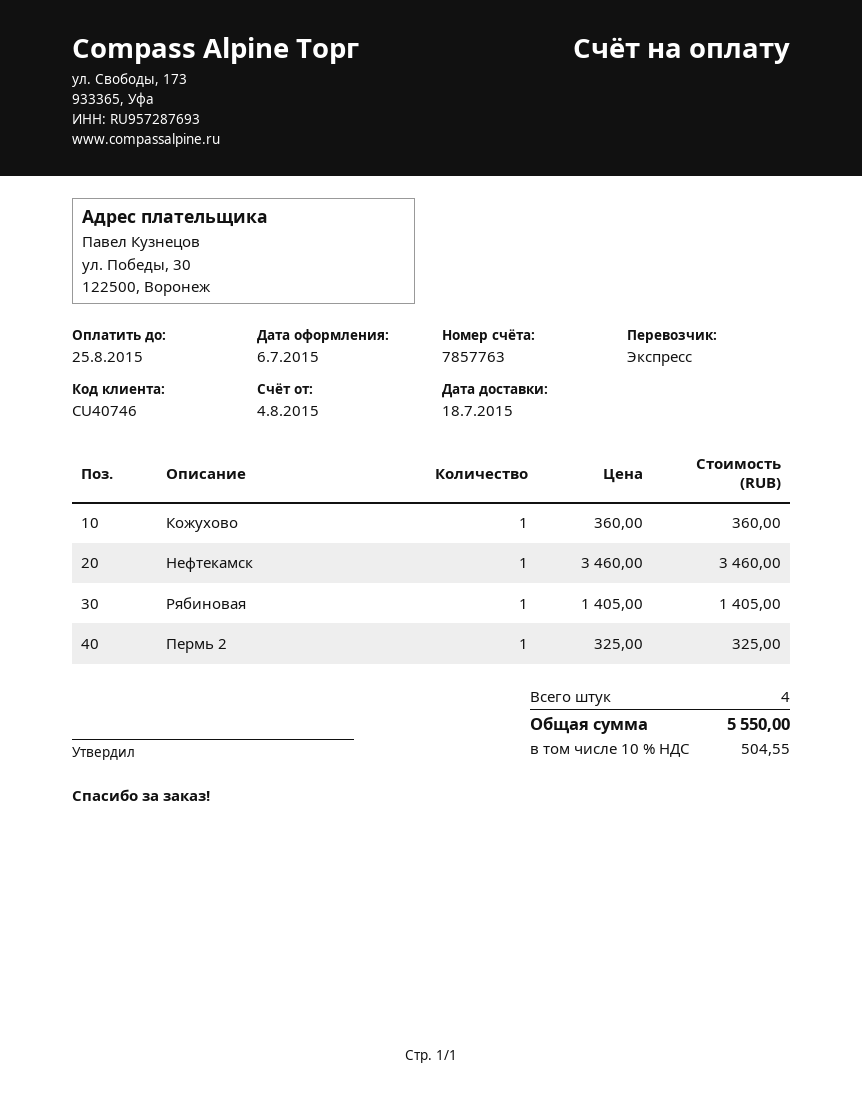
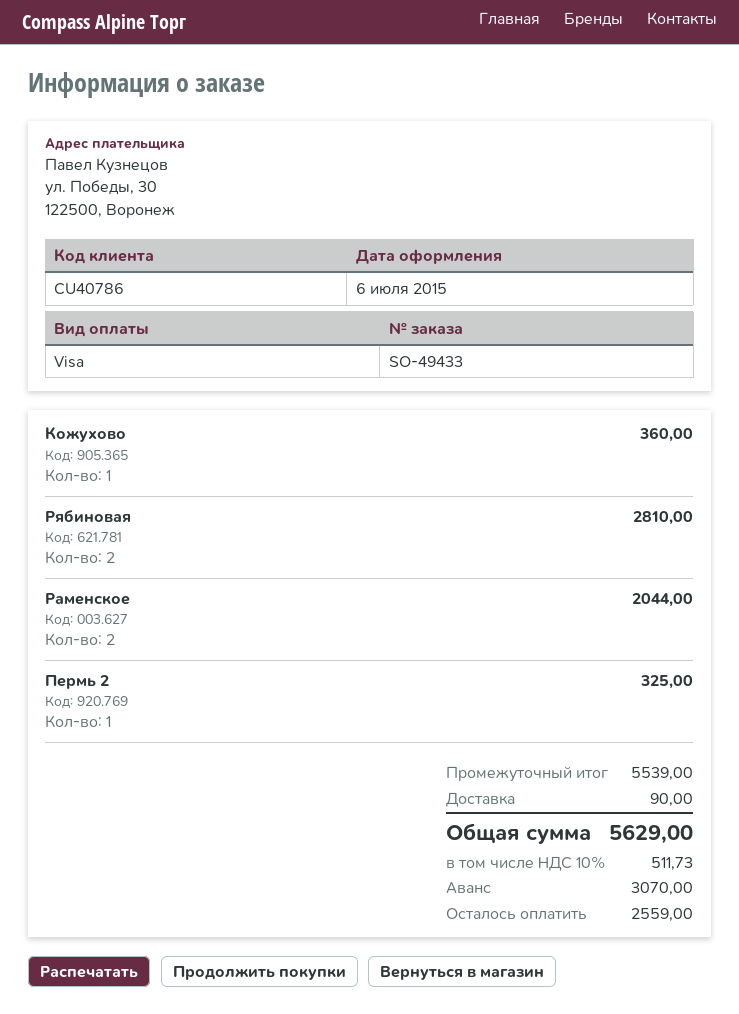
customer number: CU40746 -> CU40786
Нефтекамск: 1 for 3460.00 -> none
Рябиновая: 1 for 1405.00 -> 2 for 2810.00
Раменское: none -> 2 for 2044.00
shipping: none -> 90.00
tax: 10% = 504.55 -> 10% = 511.73
total: 5550.00 -> 5629.00

